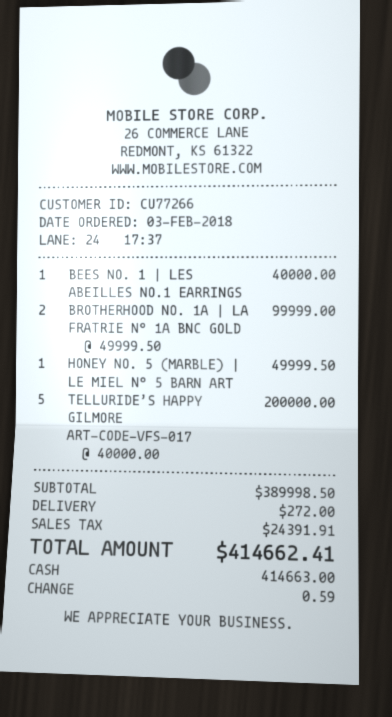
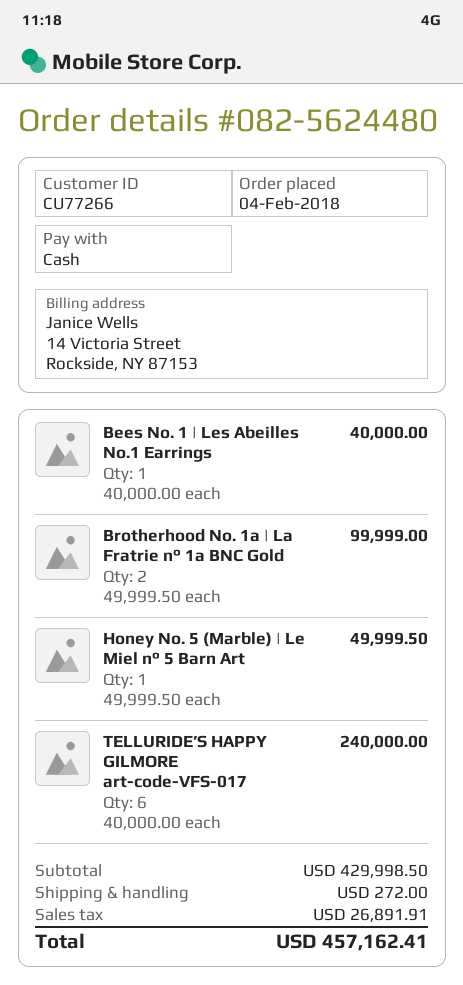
order date: 2018-02-03 -> 2018-02-04
TELLURIDE’S HAPPY GILMORE ART-CODE-VFS-017: 5 x 40000.00 = 200000.00 -> 6 x 40000.00 = 240000.00
subtotal: 389998.50 -> 429998.50
tax: 24391.91 -> 26891.91
total: 414662.41 -> 457162.41

